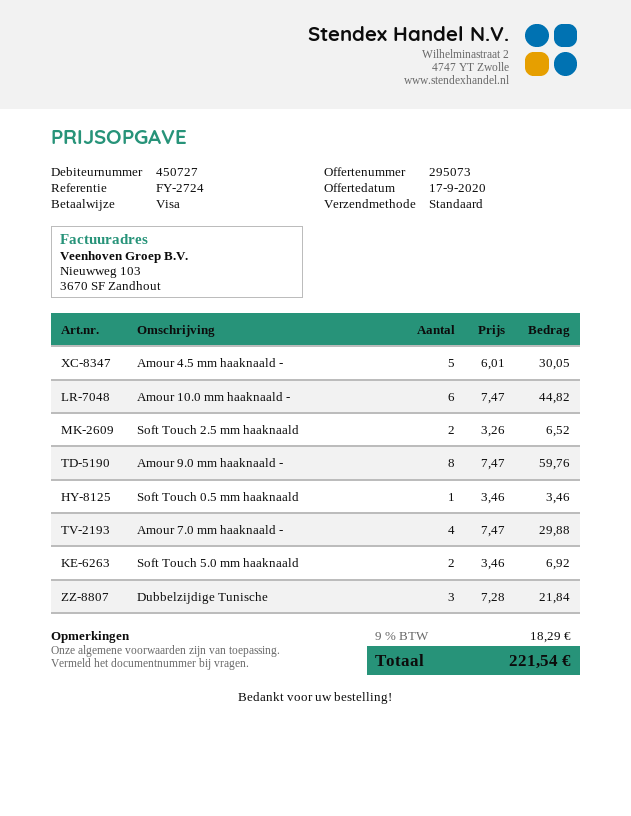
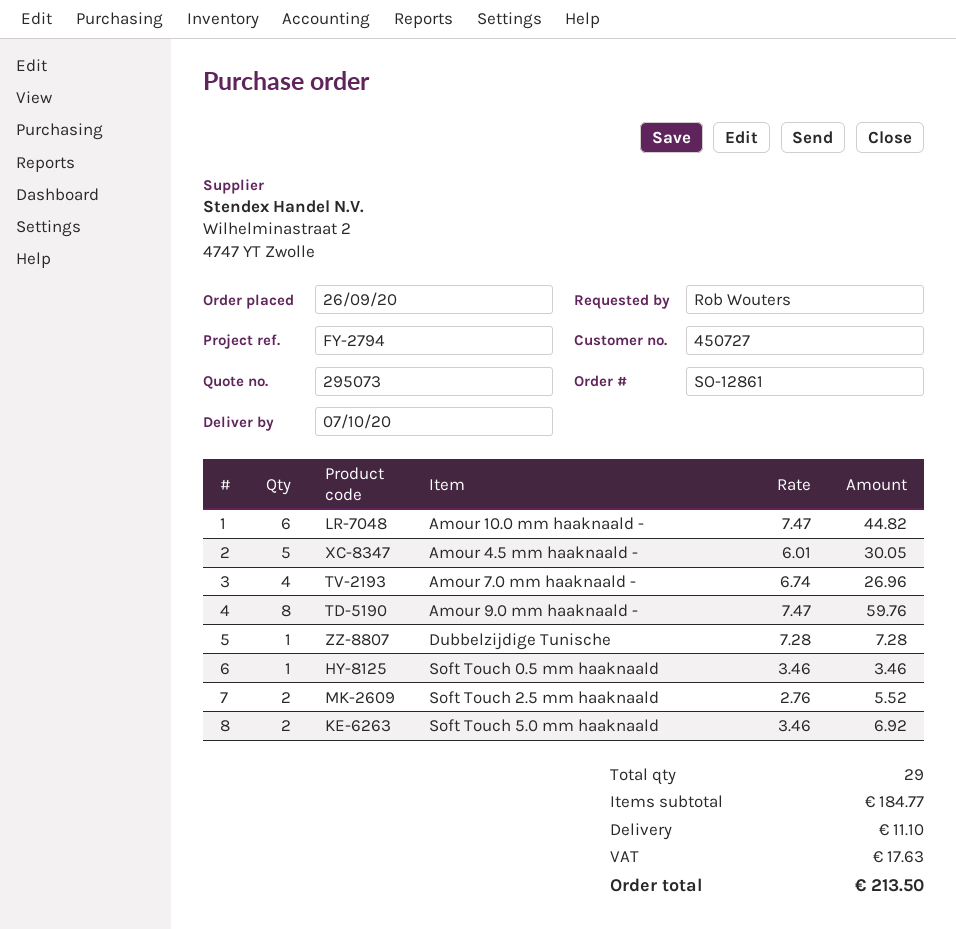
reference: FY-2724 -> FY-2794
Soft Touch 2.5 mm haaknaald: 2 x 3.26 = 6.52 -> 2 x 2.76 = 5.52
Amour 7.0 mm haaknaald -: 4 x 7.47 = 29.88 -> 4 x 6.74 = 26.96
Dubbelzijdige Tunische: 3 x 7.28 = 21.84 -> 1 x 7.28 = 7.28
shipping: none -> 11.10
tax: 18.29 -> 17.63
total: 221.54 -> 213.50

